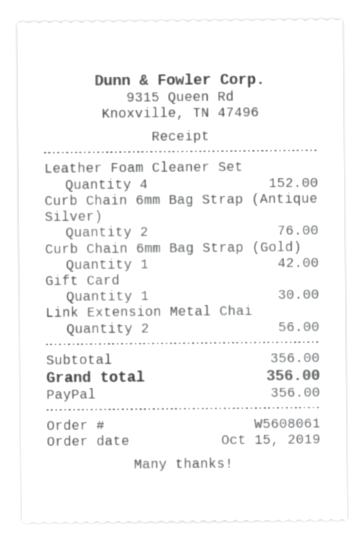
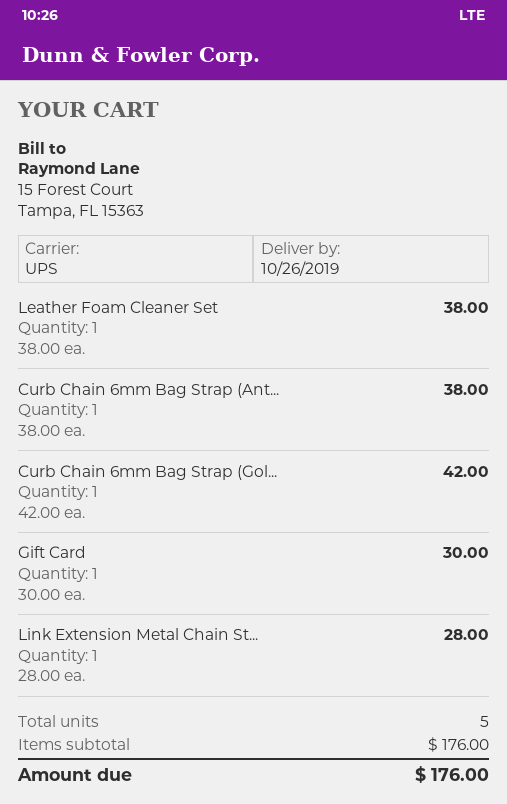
Leather Foam Cleaner Set: 4 for 152.00 -> 1 for 38.00
Curb Chain 6mm Bag Strap (Antique Silver): 2 for 76.00 -> 1 for 38.00
Link Extension Metal Chai: 2 for 56.00 -> 1 for 28.00
subtotal: 356.00 -> 176.00
total: 356.00 -> 176.00

